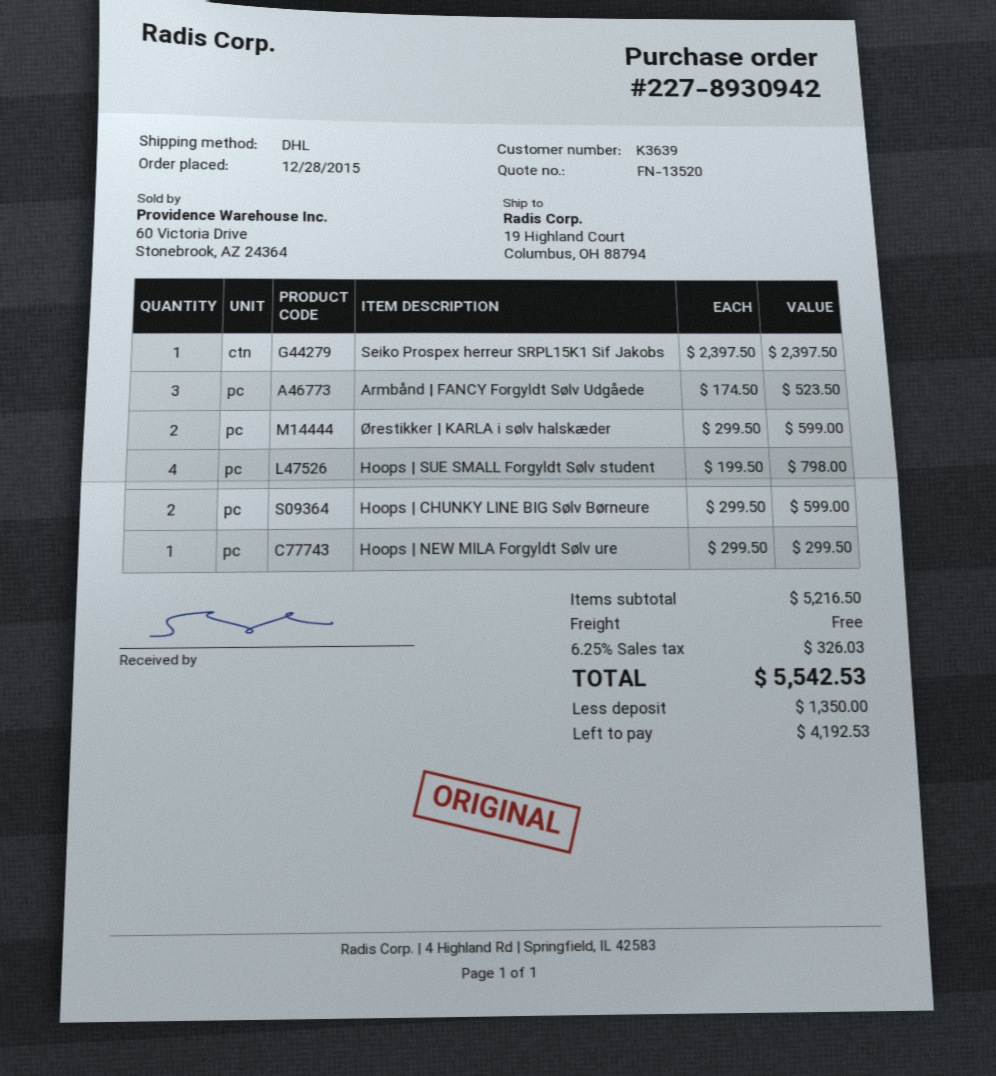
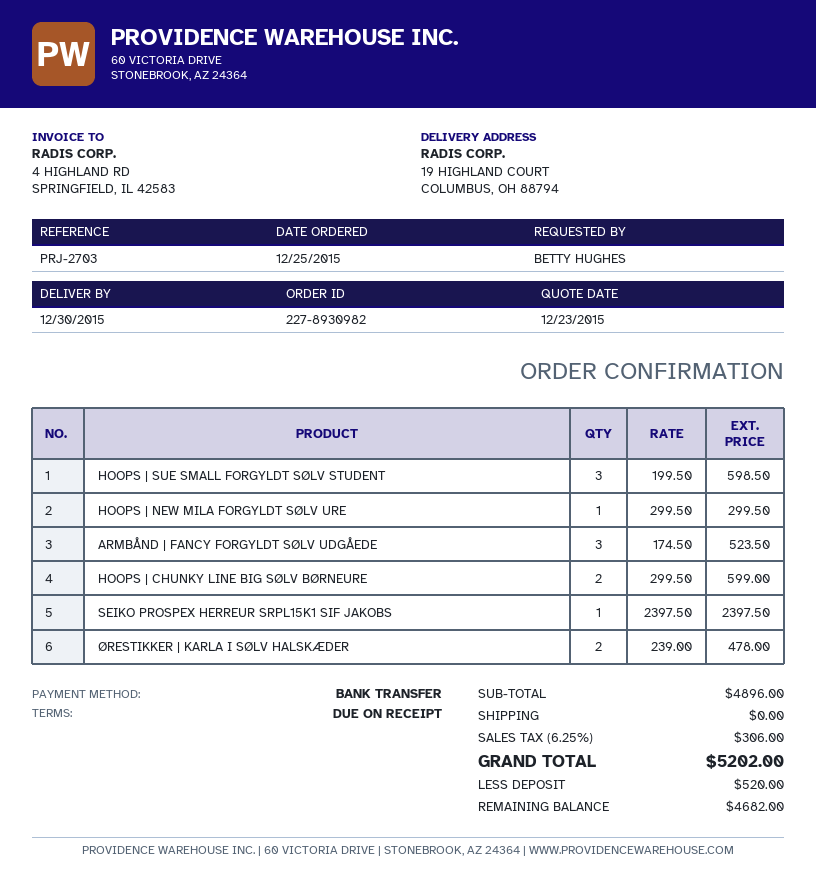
order number: 227-8930942 -> 227-8930982
order date: 2015-12-28 -> 2015-12-25
Ørestikker | KARLA i sølv halskæder: 2 x 299.50 = 599.00 -> 2 x 239.00 = 478.00
Hoops | SUE SMALL Forgyldt Sølv student: 4 x 199.50 = 798.00 -> 3 x 199.50 = 598.50
subtotal: 5216.50 -> 4896.00
tax: 6.25% = 326.03 -> 6.25% = 306.00
total: 5542.53 -> 5202.00
deposit: 1350.00 -> 520.00
balance: 4192.53 -> 4682.00

